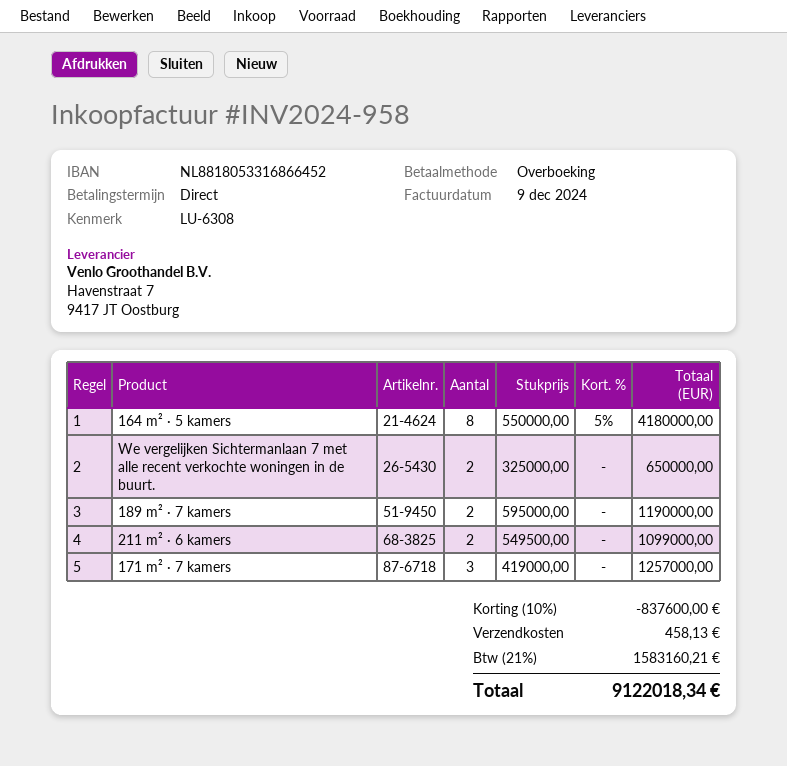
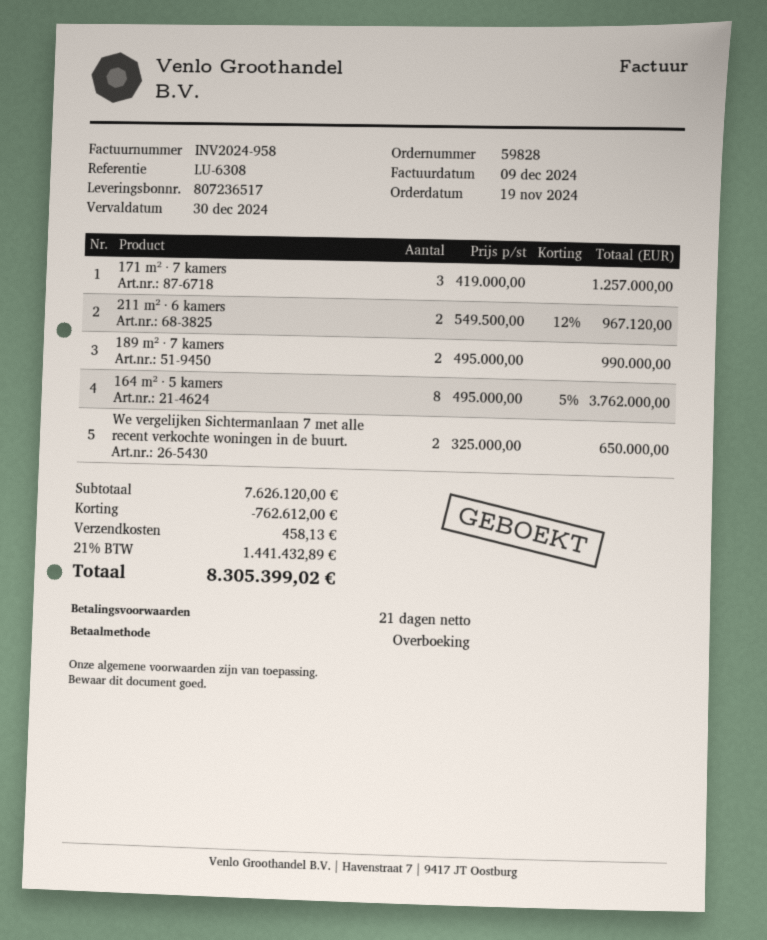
payment terms: on receipt -> 21 days
164 m² · 5 kamers: 8 x 550000.00 - 5% = 4180000.00 -> 8 x 495000.00 - 5% = 3762000.00
189 m² · 7 kamers: 2 x 595000.00 = 1190000.00 -> 2 x 495000.00 = 990000.00
211 m² · 6 kamers: 2 x 549500.00 = 1099000.00 -> 2 x 549500.00 - 12% = 967120.00
discount: 837600.00 -> 762612.00
tax: 21% = 1583160.21 -> 21% = 1441432.89
total: 9122018.34 -> 8305399.02

